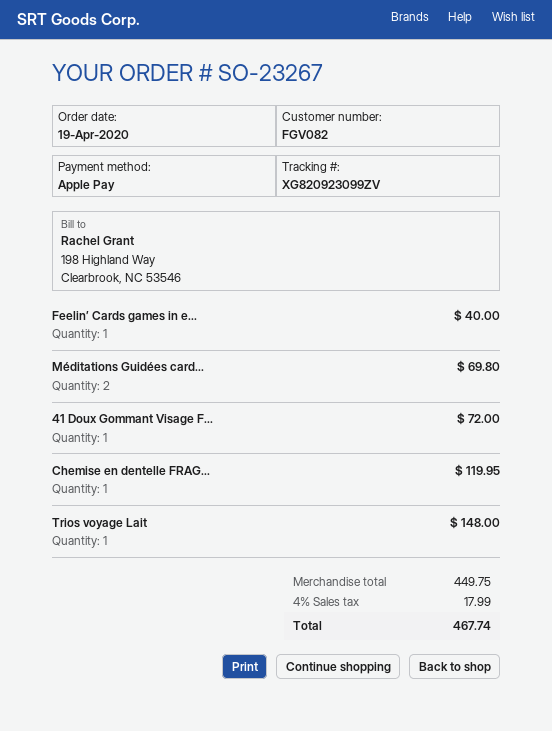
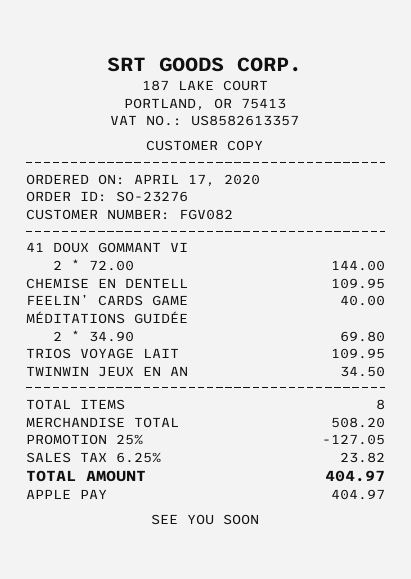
order number: SO-23267 -> SO-23276
order date: 2020-04-19 -> 2020-04-17
41 Doux Gommant Visage F...: 1 for 72.00 -> 2 for 144.00
Chemise en dentelle FRAG...: 1 for 119.95 -> 1 for 109.95
Trios voyage Lait: 1 for 148.00 -> 1 for 109.95
TWINWIN JEUX EN AN: none -> 1 for 34.50
subtotal: 449.75 -> 508.20
discount: none -> 25% = 127.05
tax: 4% = 17.99 -> 6.25% = 23.82
total: 467.74 -> 404.97

